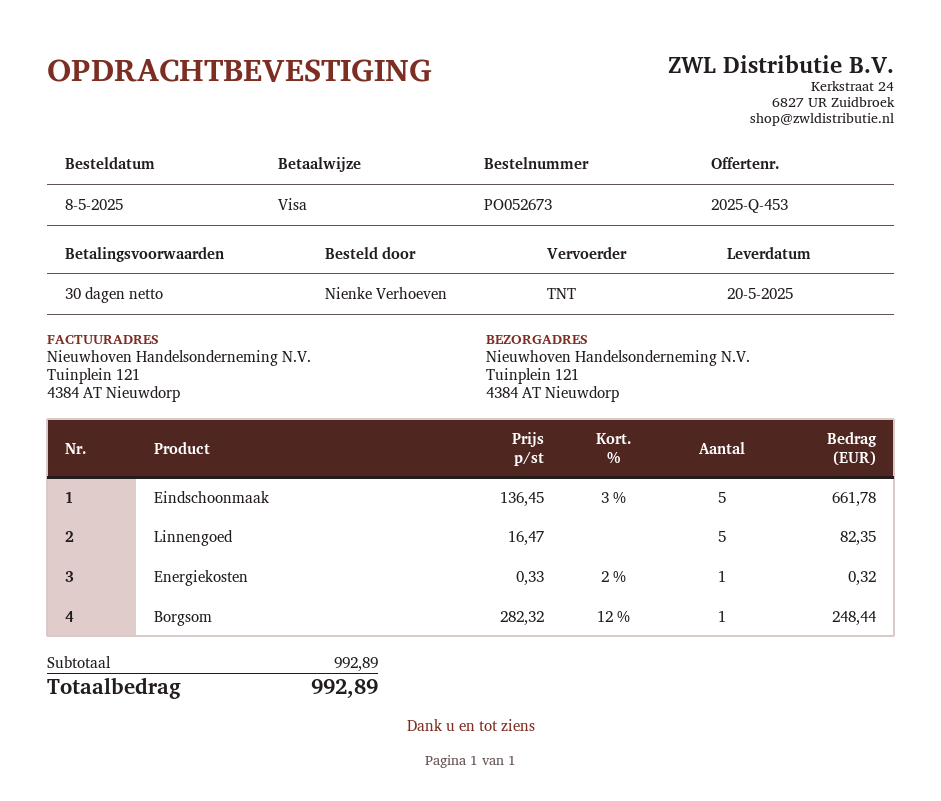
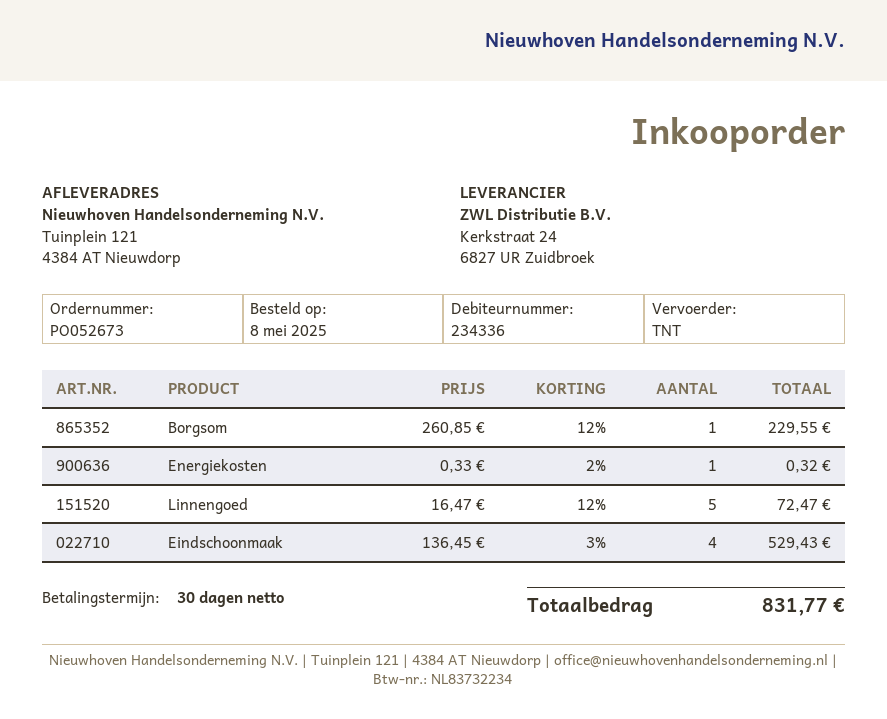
Eindschoonmaak: 5 x 136.45 - 3% = 661.78 -> 4 x 136.45 - 3% = 529.43
Linnengoed: 5 x 16.47 = 82.35 -> 5 x 16.47 - 12% = 72.47
Borgsom: 1 x 282.32 - 12% = 248.44 -> 1 x 260.85 - 12% = 229.55
total: 992.89 -> 831.77

